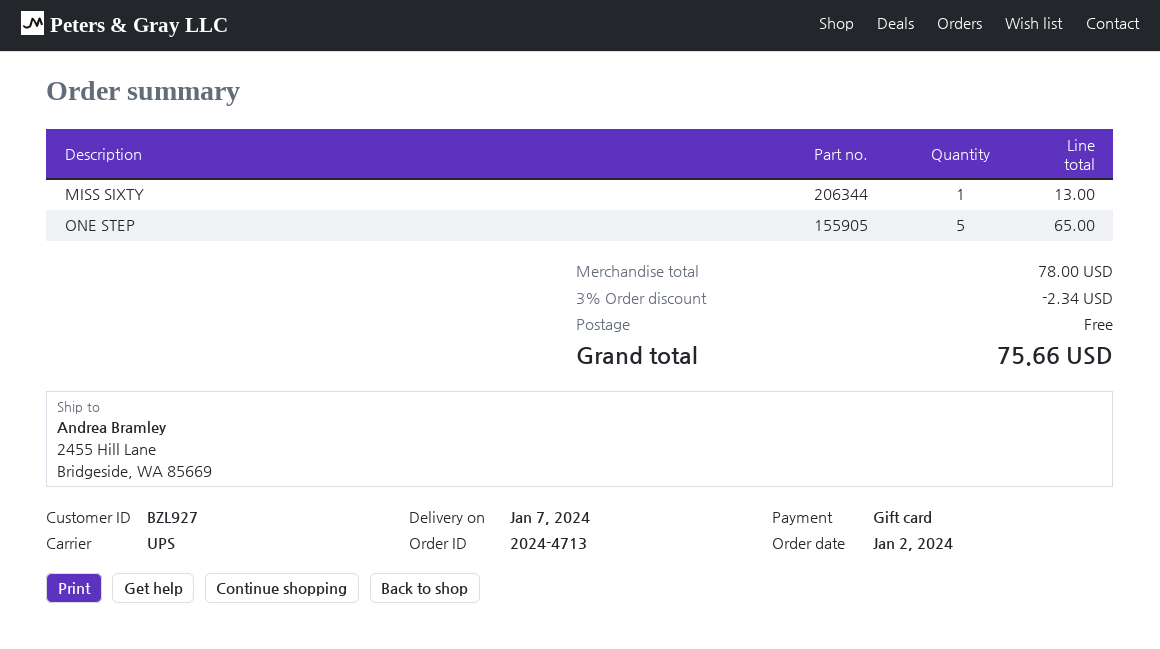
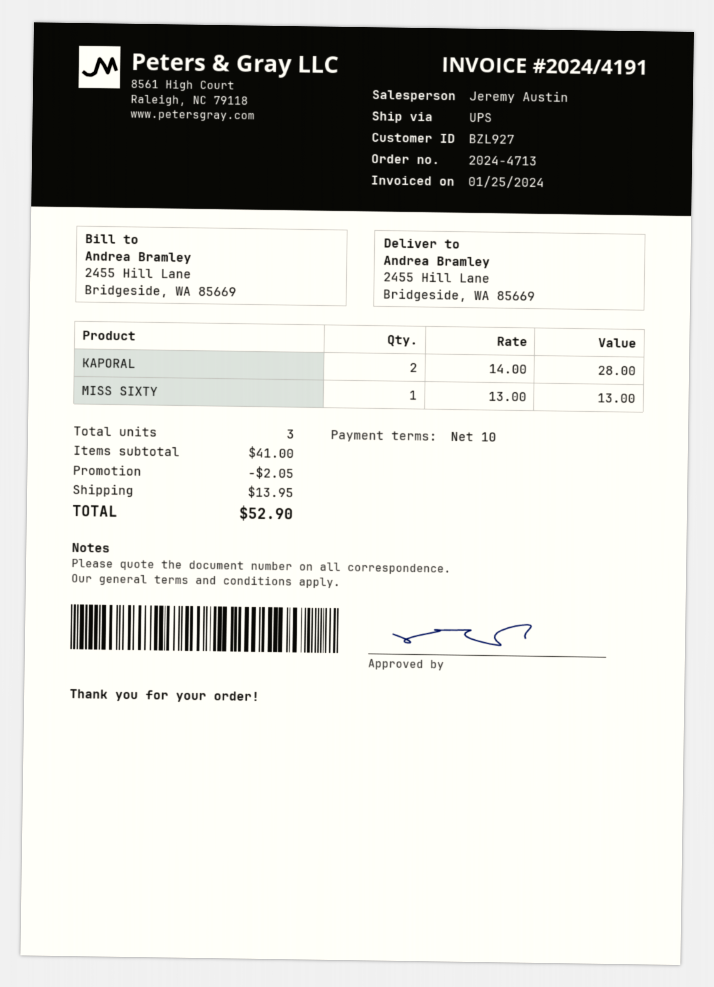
ONE STEP: 5 for 65.00 -> none
KAPORAL: none -> 2 for 28.00
subtotal: 78.00 -> 41.00
discount: 2.34 -> 2.05
shipping: 0.00 -> 13.95
total: 75.66 -> 52.90

